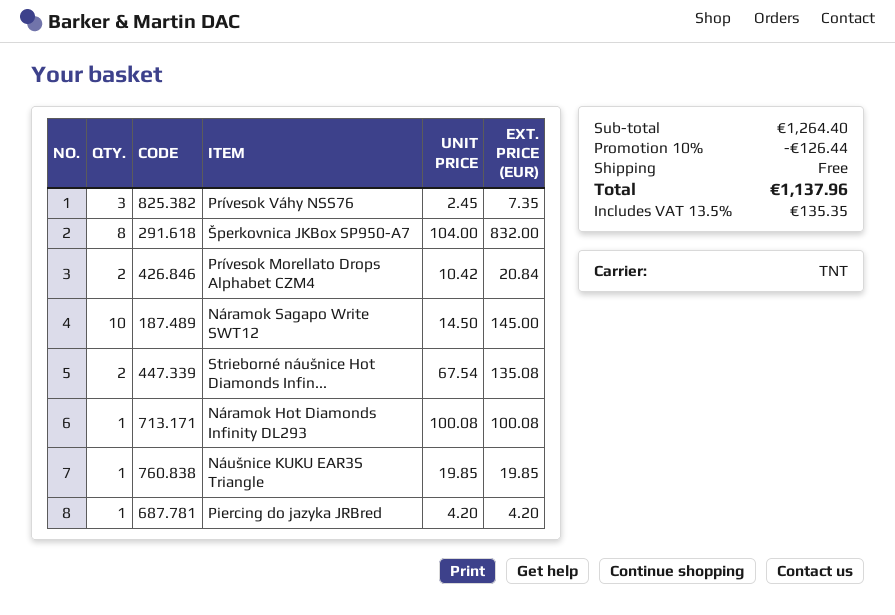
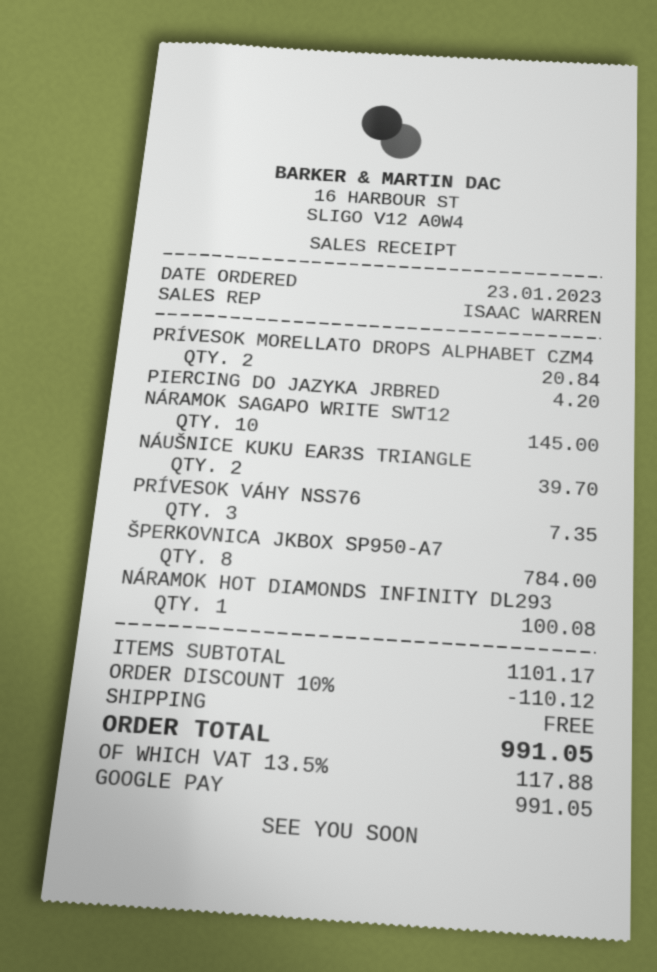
Šperkovnica JKBox SP950-A7: 8 for 832.00 -> 8 for 784.00
Strieborné náušnice Hot Diamonds Infin...: 2 for 135.08 -> none
Náušnice KUKU EAR3S Triangle: 1 for 19.85 -> 2 for 39.70
subtotal: 1264.40 -> 1101.17
discount: 10% = 126.44 -> 10% = 110.12
tax: 13.5% = 135.35 -> 13.5% = 117.88
total: 1137.96 -> 991.05

